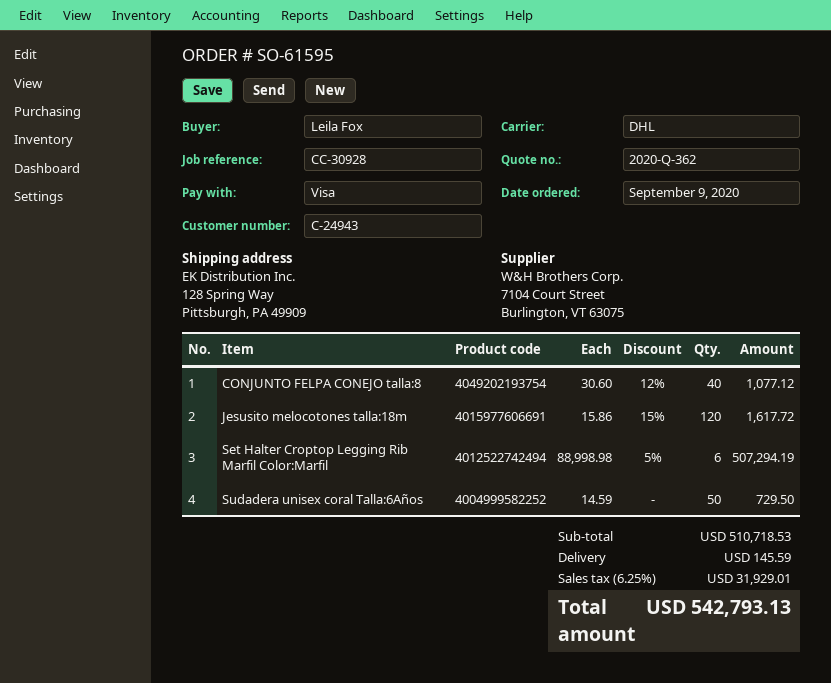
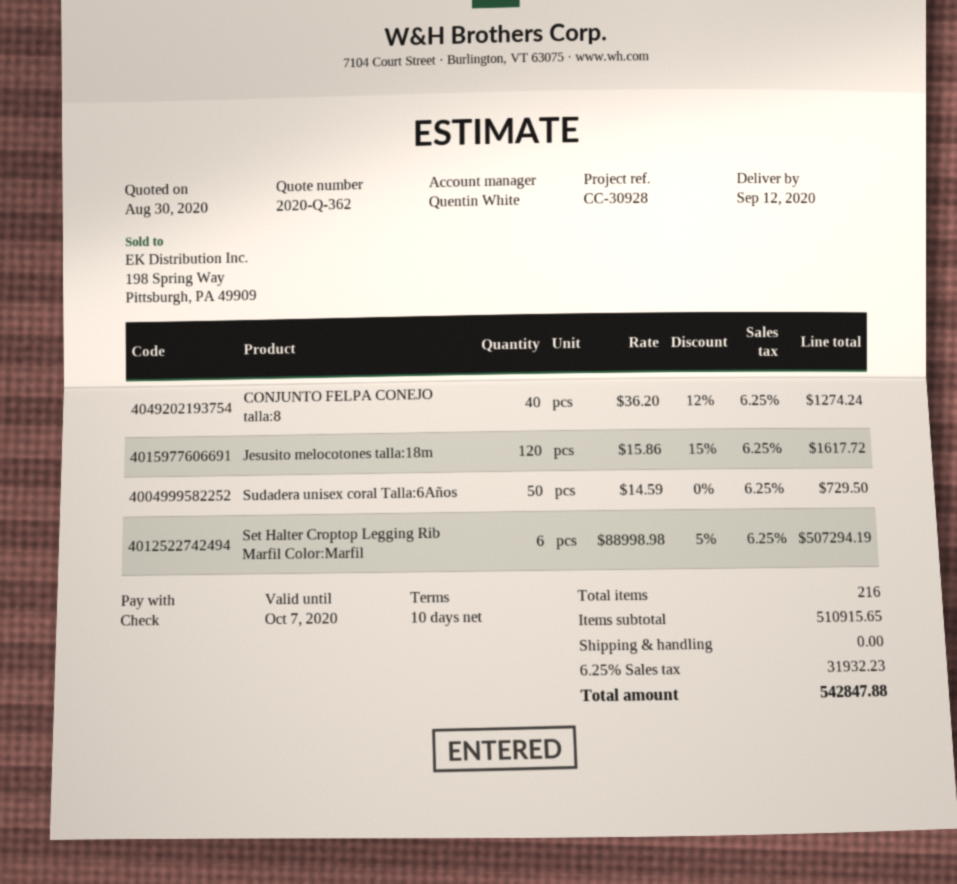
payment method: Visa -> cheque
CONJUNTO FELPA CONEJO talla:8: 40 x 30.60 - 12% = 1077.12 -> 40 x 36.20 - 12% = 1274.24
subtotal: 510718.53 -> 510915.65
shipping: 145.59 -> 0.00
tax: 6.25% = 31929.01 -> 6.25% = 31932.23
total: 542793.13 -> 542847.88

